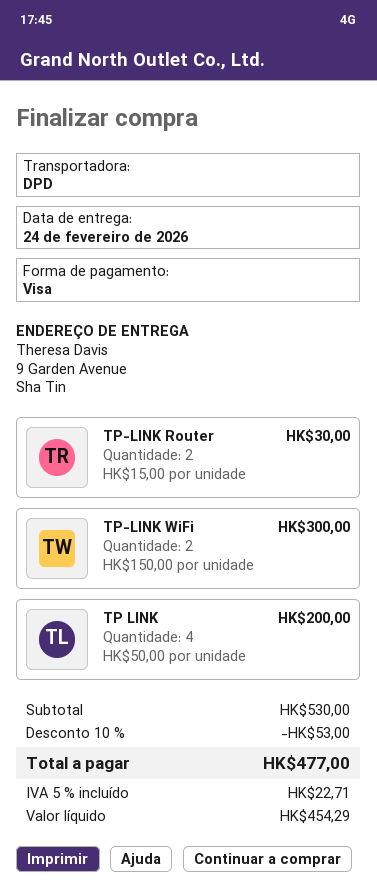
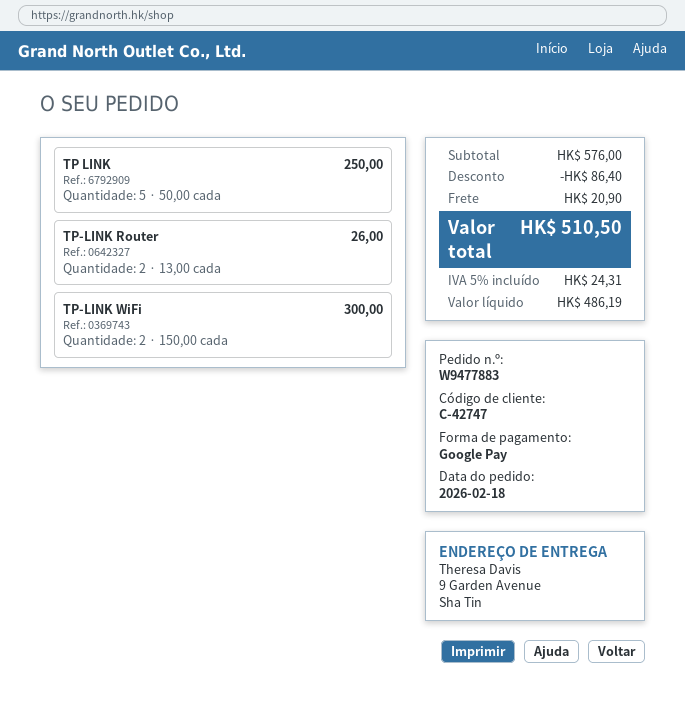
payment method: Visa -> Google Pay
TP-LINK Router: 2 x 15.00 = 30.00 -> 2 x 13.00 = 26.00
TP LINK: 4 x 50.00 = 200.00 -> 5 x 50.00 = 250.00
subtotal: 530.00 -> 576.00
discount: 53.00 -> 86.40
shipping: none -> 20.90
net: 454.29 -> 486.19
tax: 5% = 22.71 -> 5% = 24.31
total: 477.00 -> 510.50

